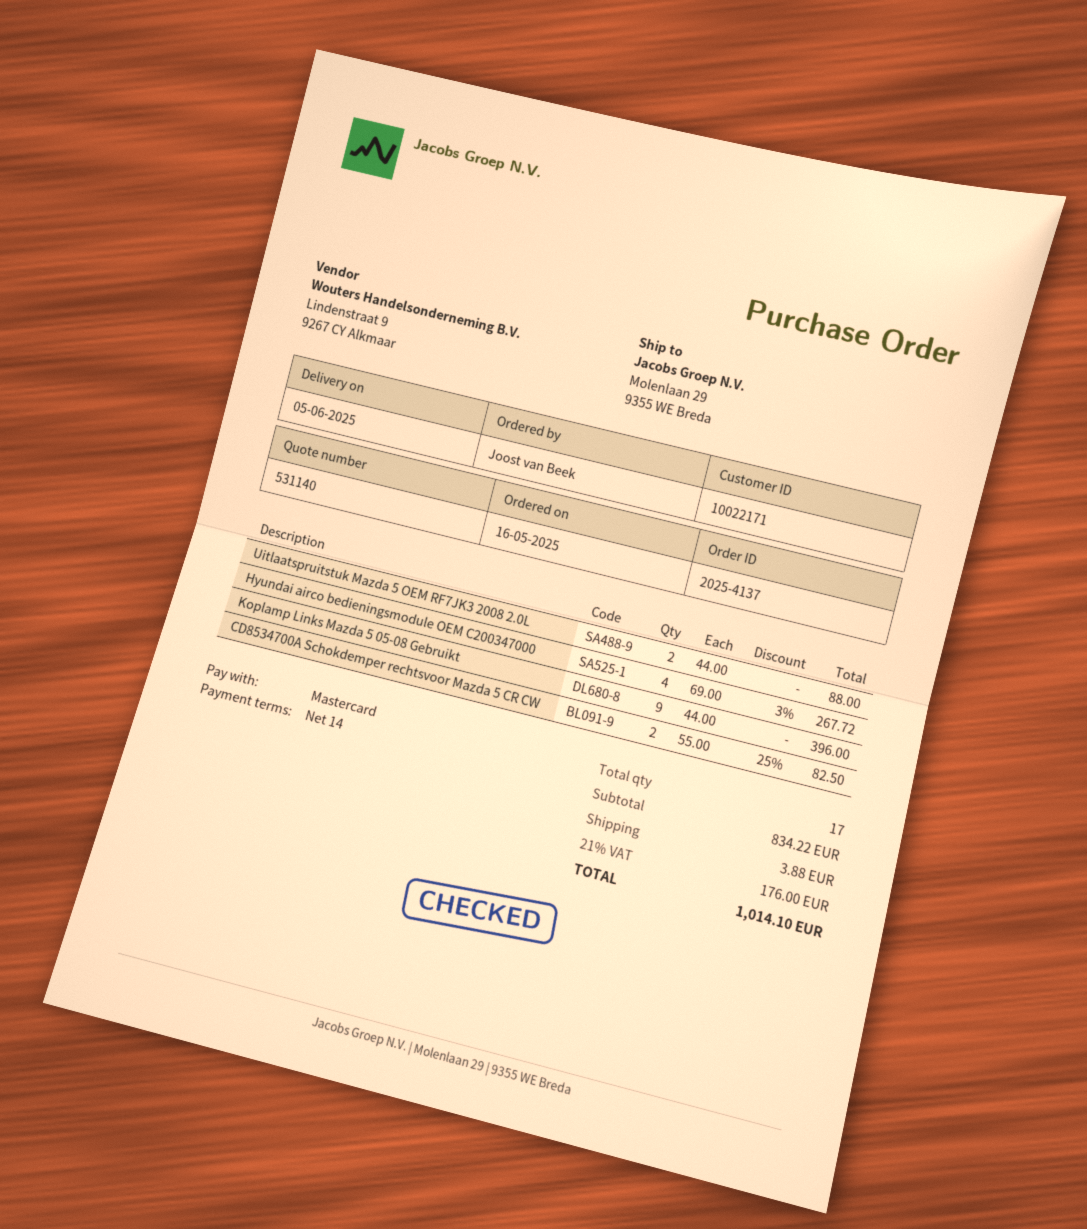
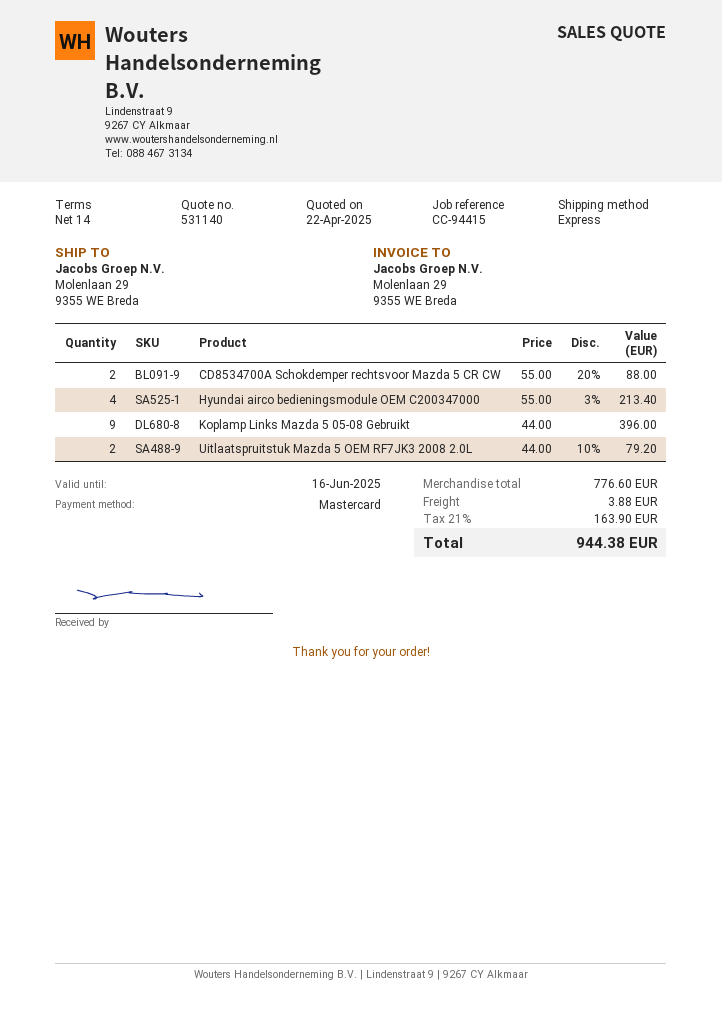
Uitlaatspruitstuk Mazda 5 OEM RF7JK3 2008 2.0L: 2 x 44.00 = 88.00 -> 2 x 44.00 - 10% = 79.20
Hyundai airco bedieningsmodule OEM C200347000: 4 x 69.00 - 3% = 267.72 -> 4 x 55.00 - 3% = 213.40
CD8534700A Schokdemper rechtsvoor Mazda 5 CR CW: 2 x 55.00 - 25% = 82.50 -> 2 x 55.00 - 20% = 88.00
subtotal: 834.22 -> 776.60
tax: 21% = 176.00 -> 21% = 163.90
total: 1014.10 -> 944.38

